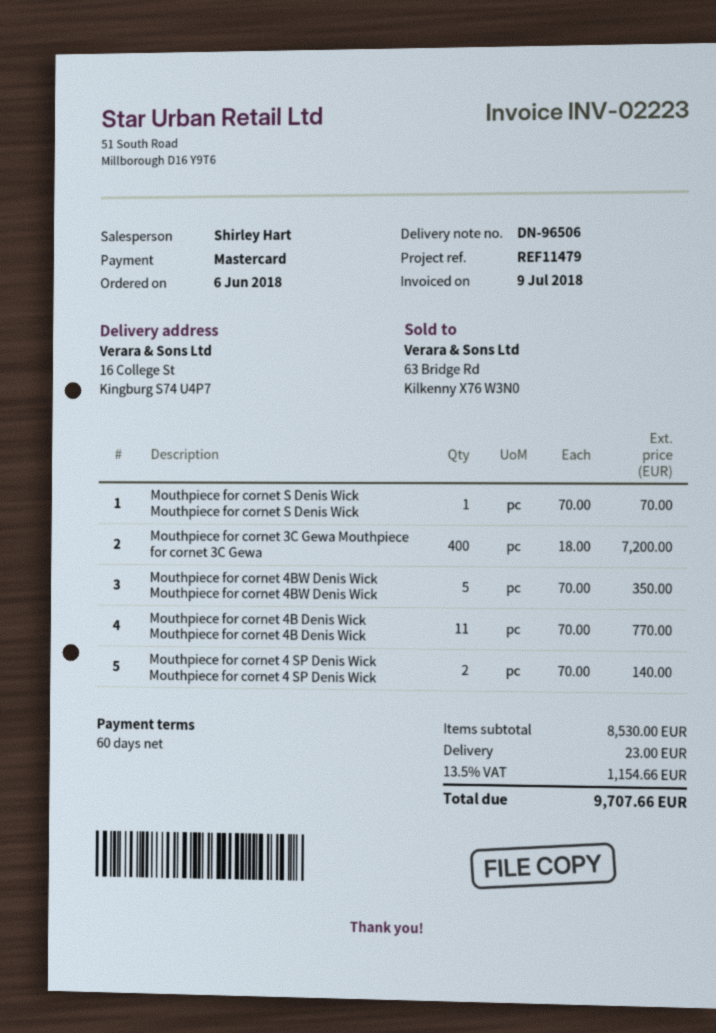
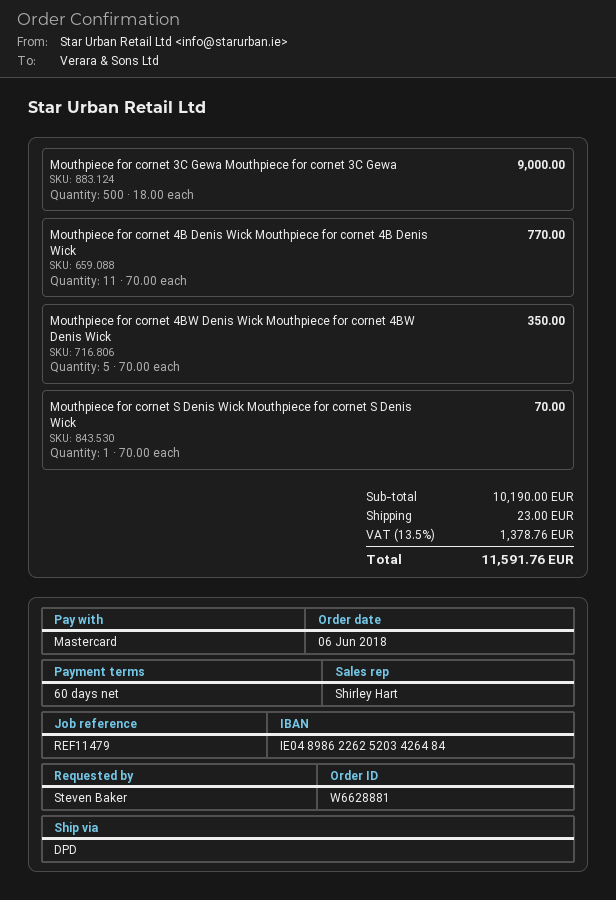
Mouthpiece for cornet 3C Gewa Mouthpiece for cornet 3C Gewa: 400 x 18.00 = 7200.00 -> 500 x 18.00 = 9000.00
Mouthpiece for cornet 4 SP Denis Wick Mouthpiece for cornet 4 SP Denis Wick: 2 x 70.00 = 140.00 -> none
subtotal: 8530.00 -> 10190.00
tax: 13.5% = 1154.66 -> 13.5% = 1378.76
total: 9707.66 -> 11591.76

